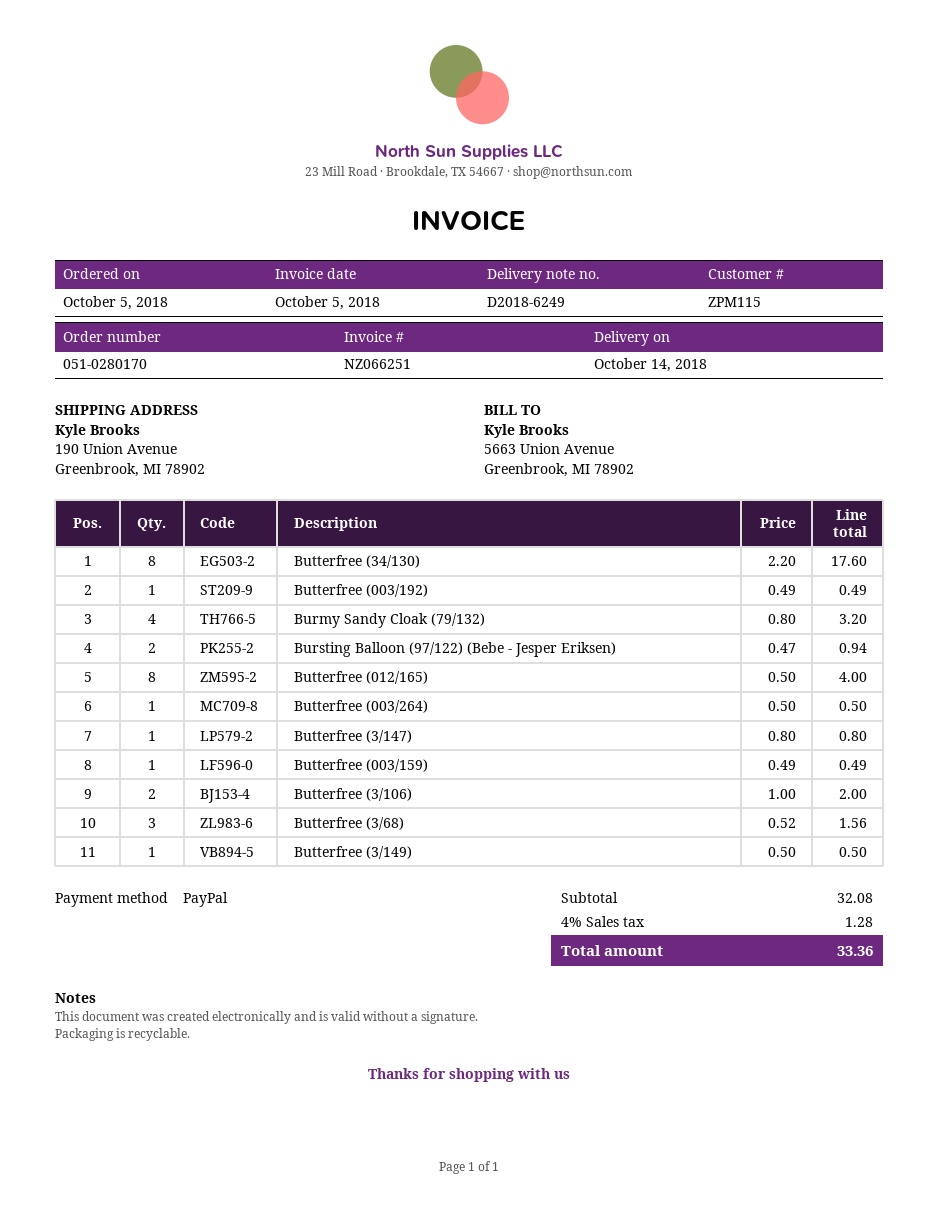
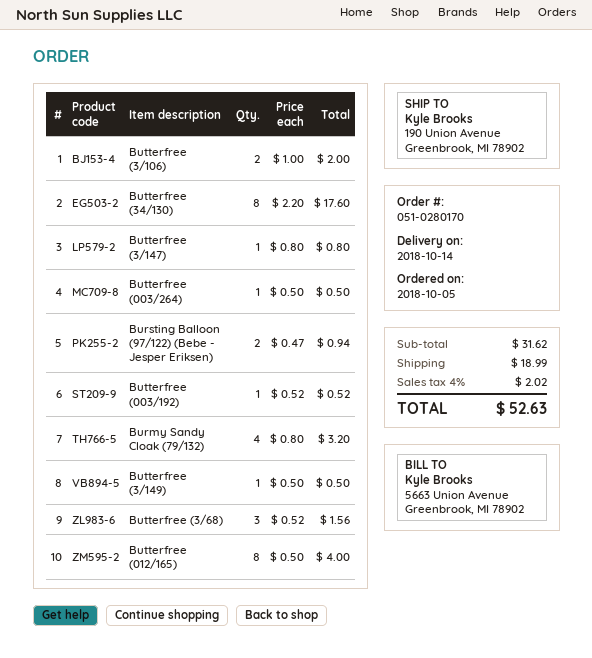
Butterfree (003/192): 1 x 0.49 = 0.49 -> 1 x 0.52 = 0.52
Butterfree (003/159): 1 x 0.49 = 0.49 -> none
subtotal: 32.08 -> 31.62
shipping: none -> 18.99
tax: 4% = 1.28 -> 4% = 2.02
total: 33.36 -> 52.63

